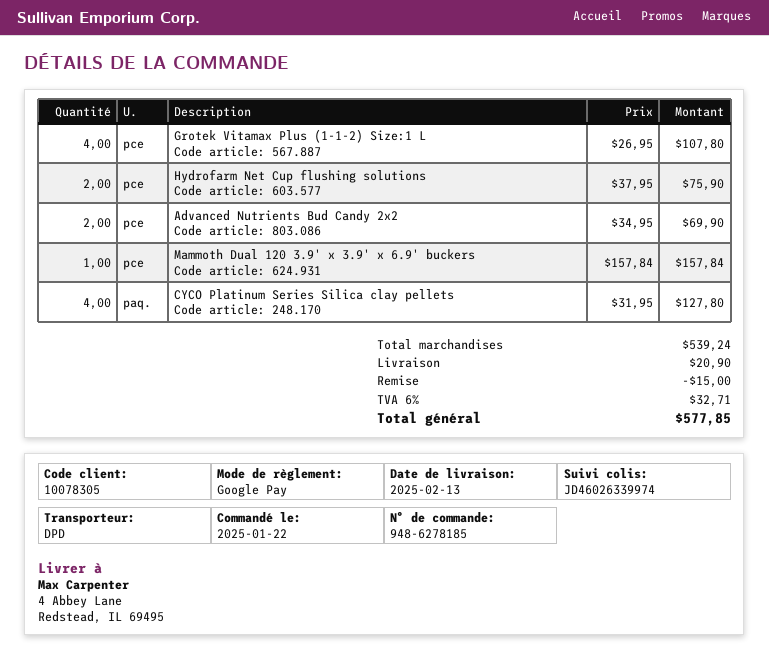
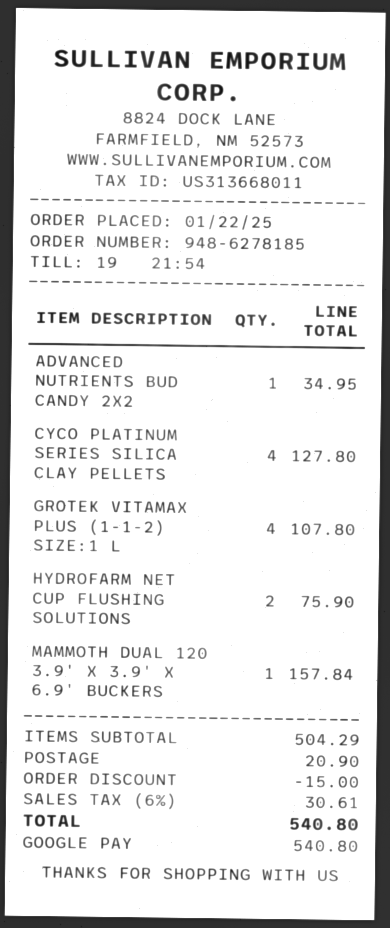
Advanced Nutrients Bud Candy 2x2: 2 for 69.90 -> 1 for 34.95
subtotal: 539.24 -> 504.29
tax: 6% = 32.71 -> 6% = 30.61
total: 577.85 -> 540.80

